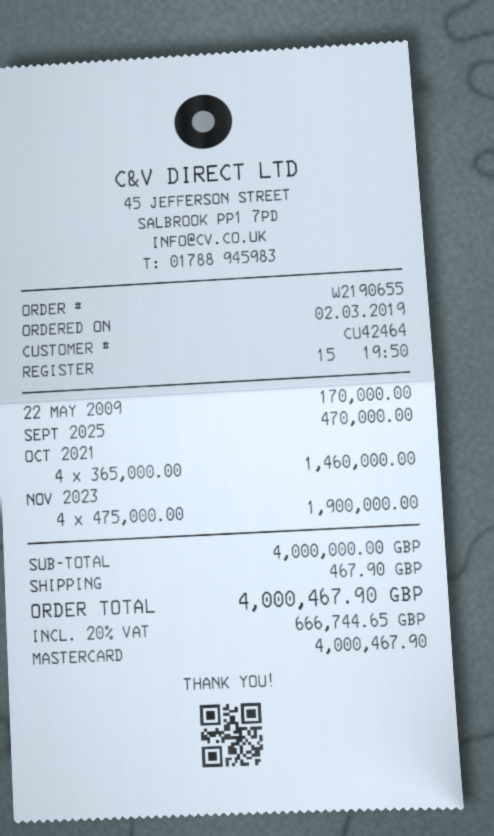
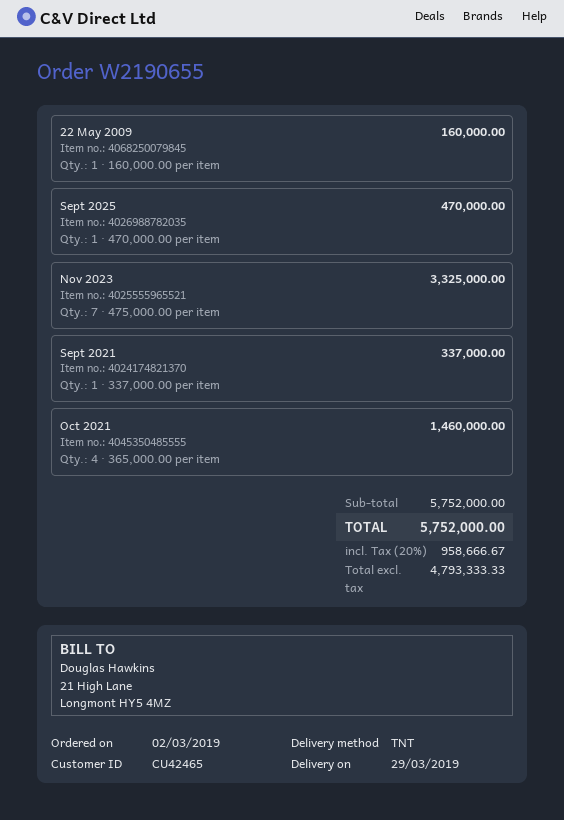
customer number: CU42464 -> CU42465
22 MAY 2009: 1 x 170000.00 = 170000.00 -> 1 x 160000.00 = 160000.00
NOV 2023: 4 x 475000.00 = 1900000.00 -> 7 x 475000.00 = 3325000.00
Sept 2021: none -> 1 x 337000.00 = 337000.00
subtotal: 4000000.00 -> 5752000.00
shipping: 467.90 -> none
tax: 20% = 666744.65 -> 20% = 958666.67
total: 4000467.90 -> 5752000.00

